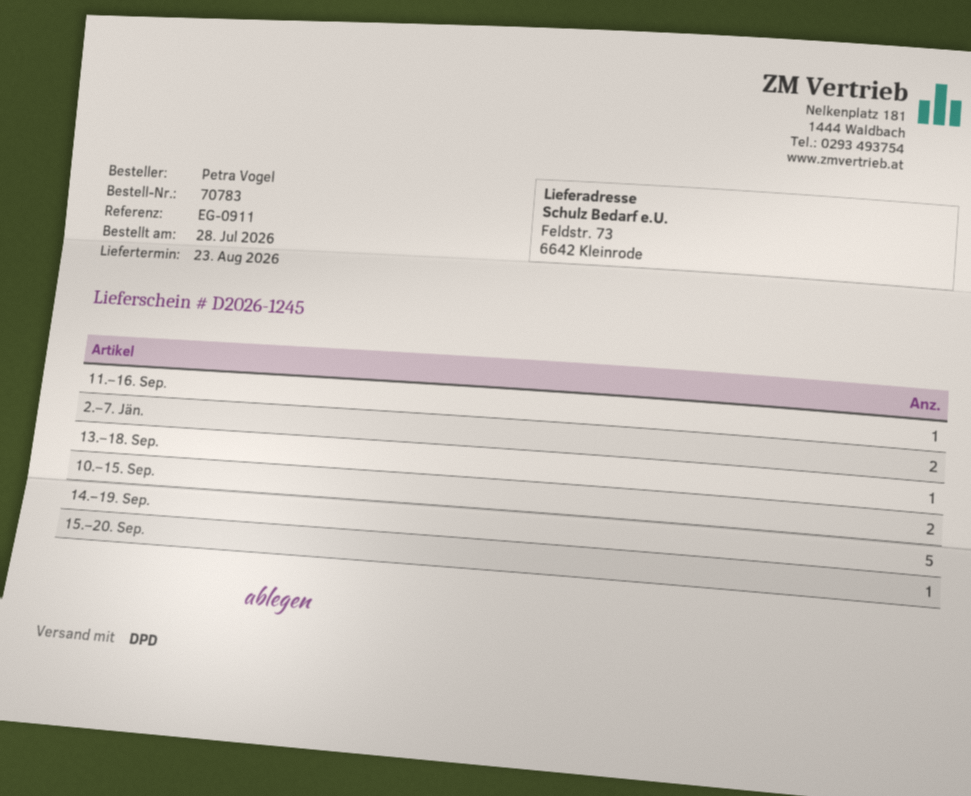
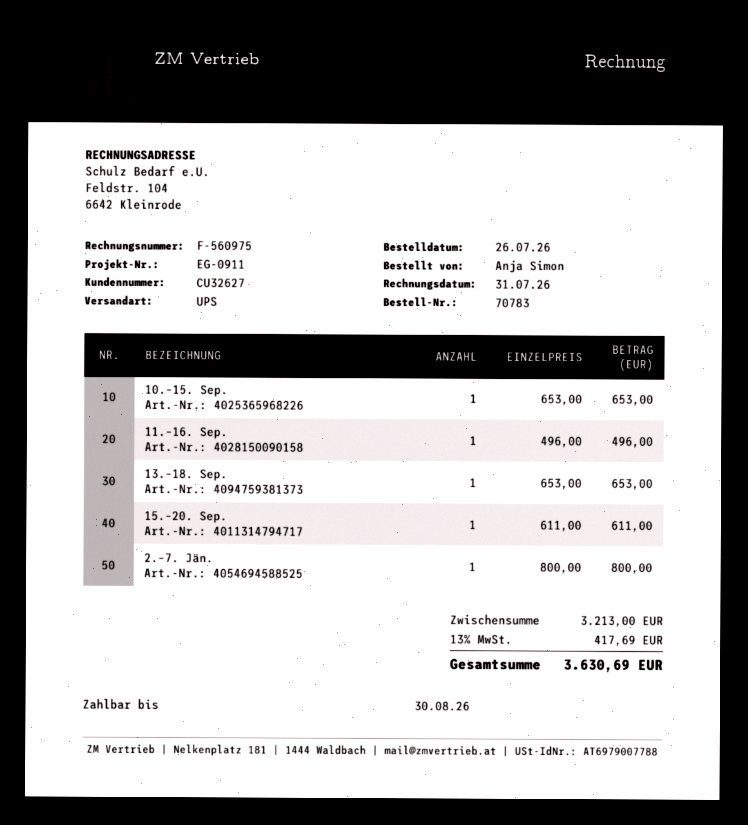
order date: 2026-07-28 -> 2026-07-26
ordered by: Petra Vogel -> Anja Simon
shipping method: DPD -> UPS
2.–7. Jän.: 2 -> 1
10.–15. Sep.: 2 -> 1
14.–19. Sep.: 5 -> none

